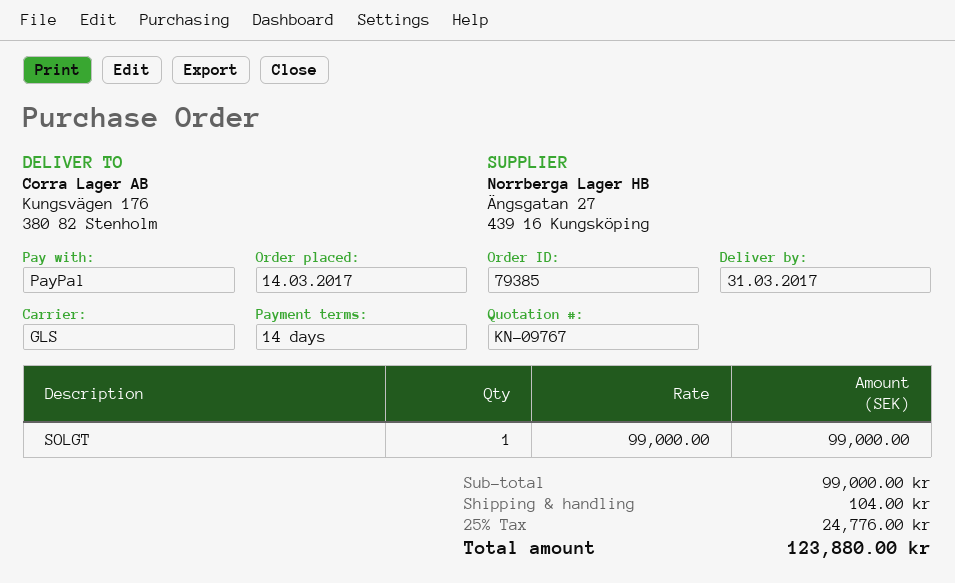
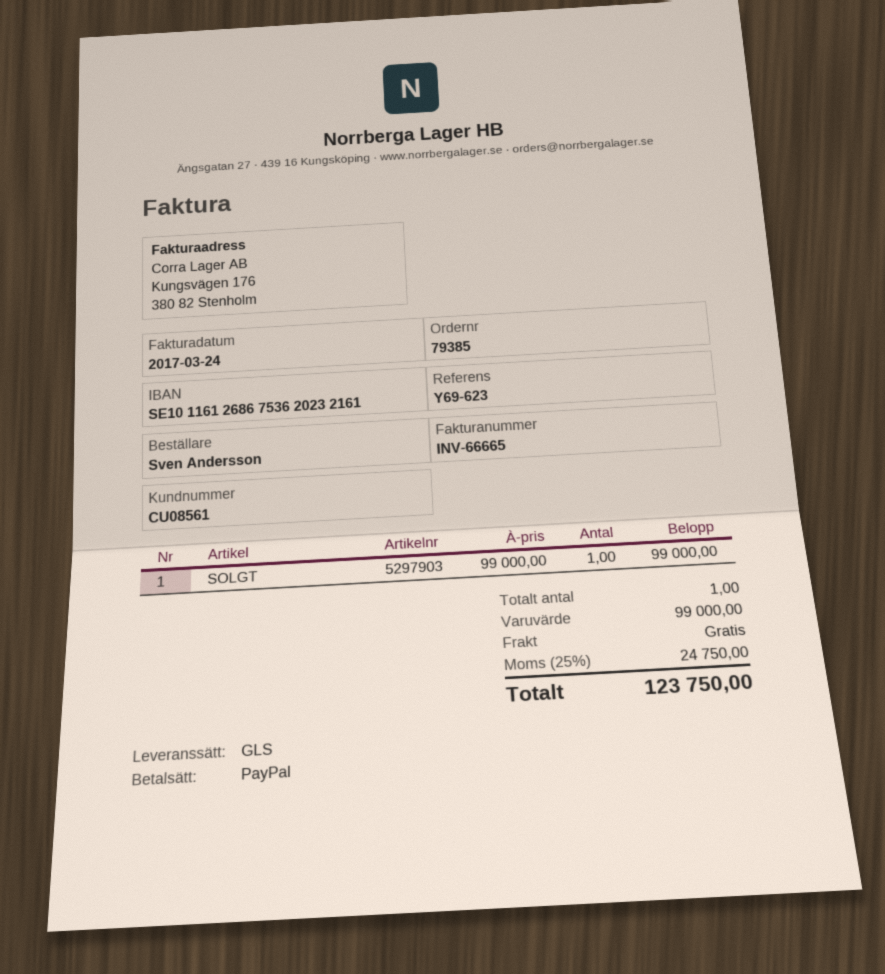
shipping: 104.00 -> 0.00
tax: 25% = 24776.00 -> 25% = 24750.00
total: 123880.00 -> 123750.00

